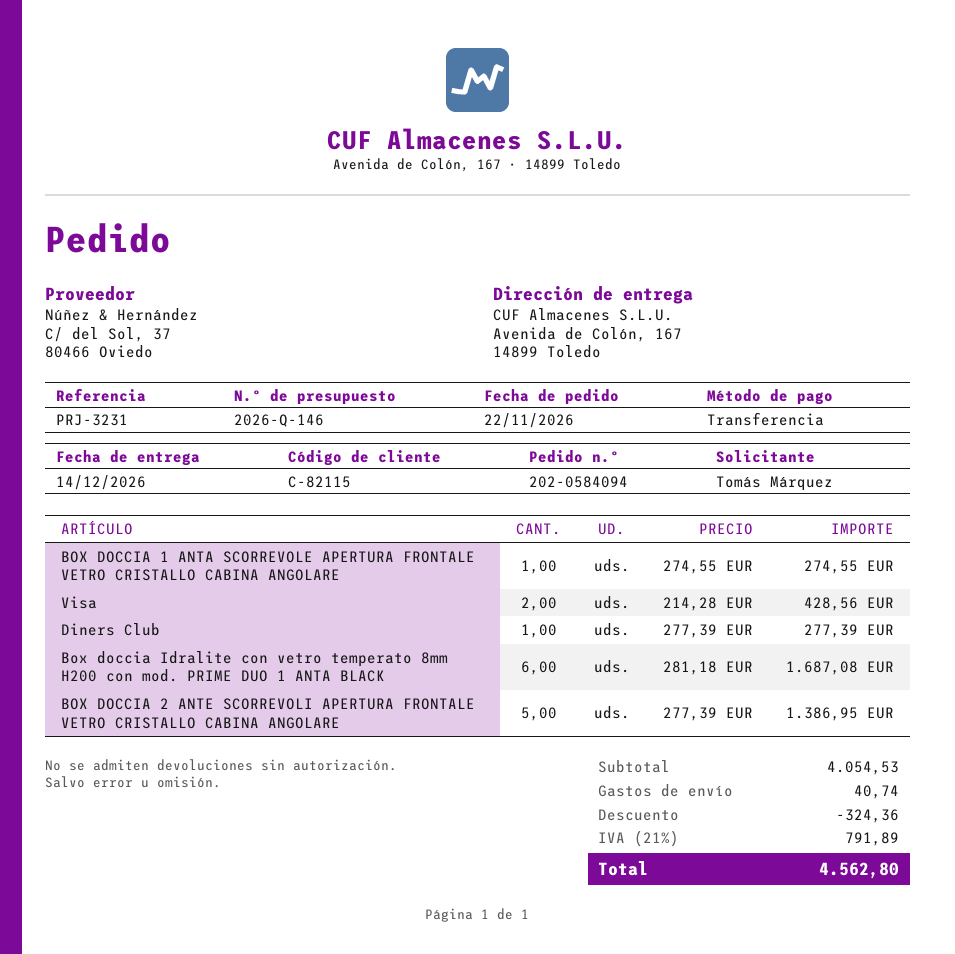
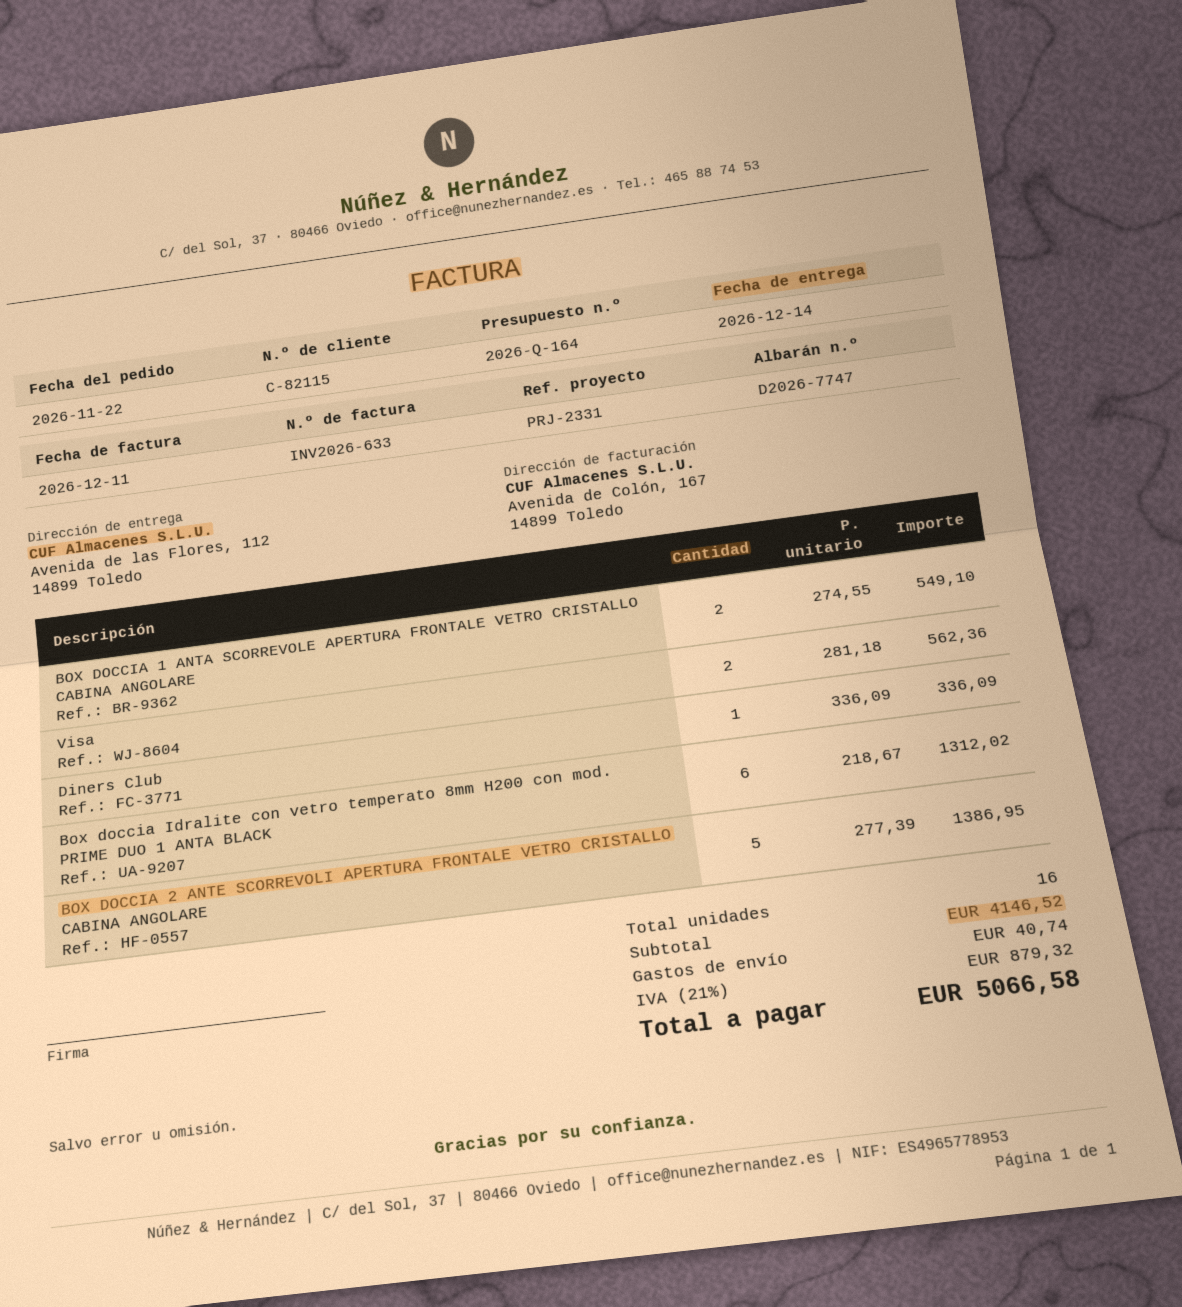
quote number: 2026-Q-146 -> 2026-Q-164
reference: PRJ-3231 -> PRJ-2331
ship to: Avenida de Colón, 167, 14899 Toledo -> Avenida de las Flores, 112, 14899 Toledo
BOX DOCCIA 1 ANTA SCORREVOLE APERTURA FRONTALE VETRO CRISTALLO CABINA ANGOLARE: 1 x 274.55 = 274.55 -> 2 x 274.55 = 549.10
Visa: 2 x 214.28 = 428.56 -> 2 x 281.18 = 562.36
Diners Club: 1 x 277.39 = 277.39 -> 1 x 336.09 = 336.09
Box doccia Idralite con vetro temperato 8mm H200 con mod. PRIME DUO 1 ANTA BLACK: 6 x 281.18 = 1687.08 -> 6 x 218.67 = 1312.02
subtotal: 4054.53 -> 4146.52
discount: 324.36 -> none
tax: 21% = 791.89 -> 21% = 879.32
total: 4562.80 -> 5066.58

